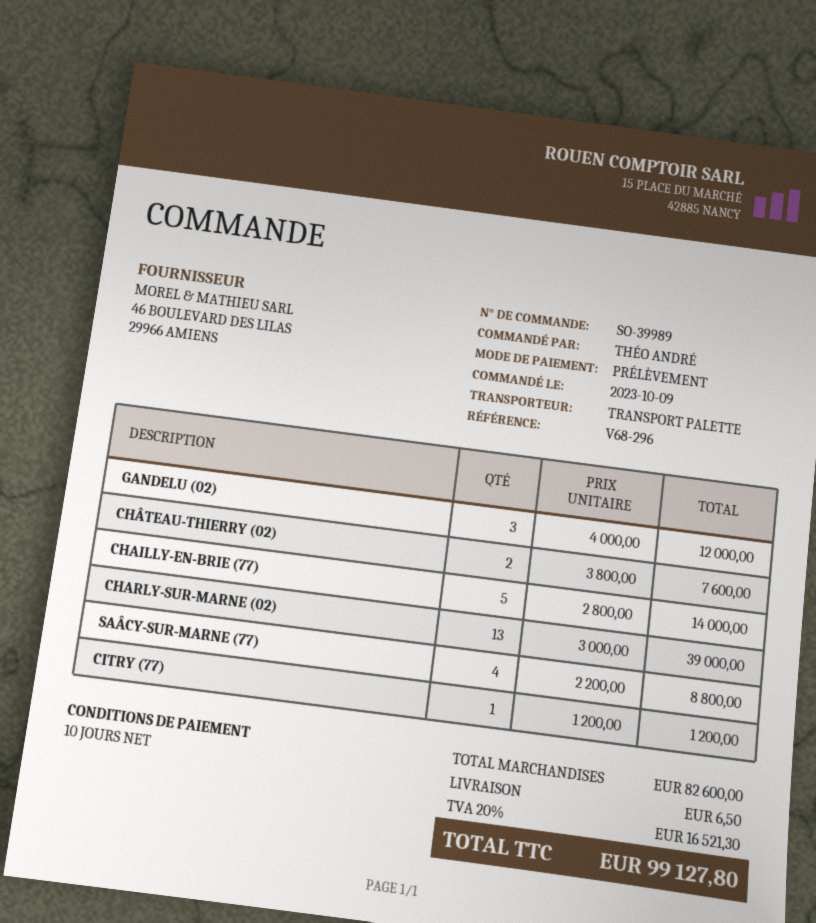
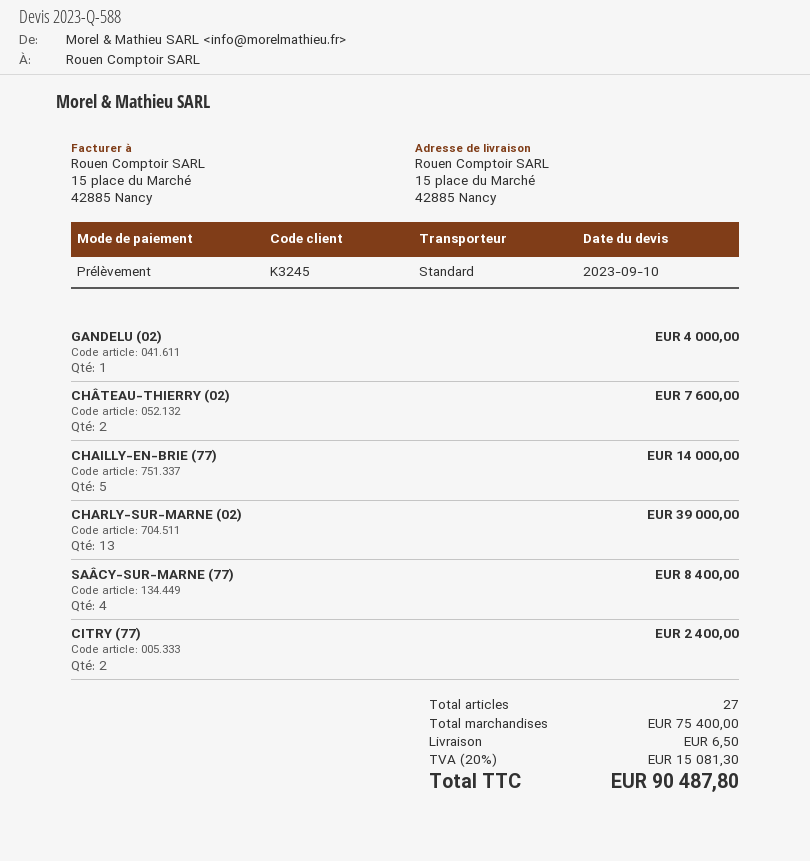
shipping method: pallet freight -> standard
GANDELU (02): 3 for 12000.00 -> 1 for 4000.00
SAÂCY-SUR-MARNE (77): 4 for 8800.00 -> 4 for 8400.00
CITRY (77): 1 for 1200.00 -> 2 for 2400.00
subtotal: 82600.00 -> 75400.00
tax: 20% = 16521.30 -> 20% = 15081.30
total: 99127.80 -> 90487.80

